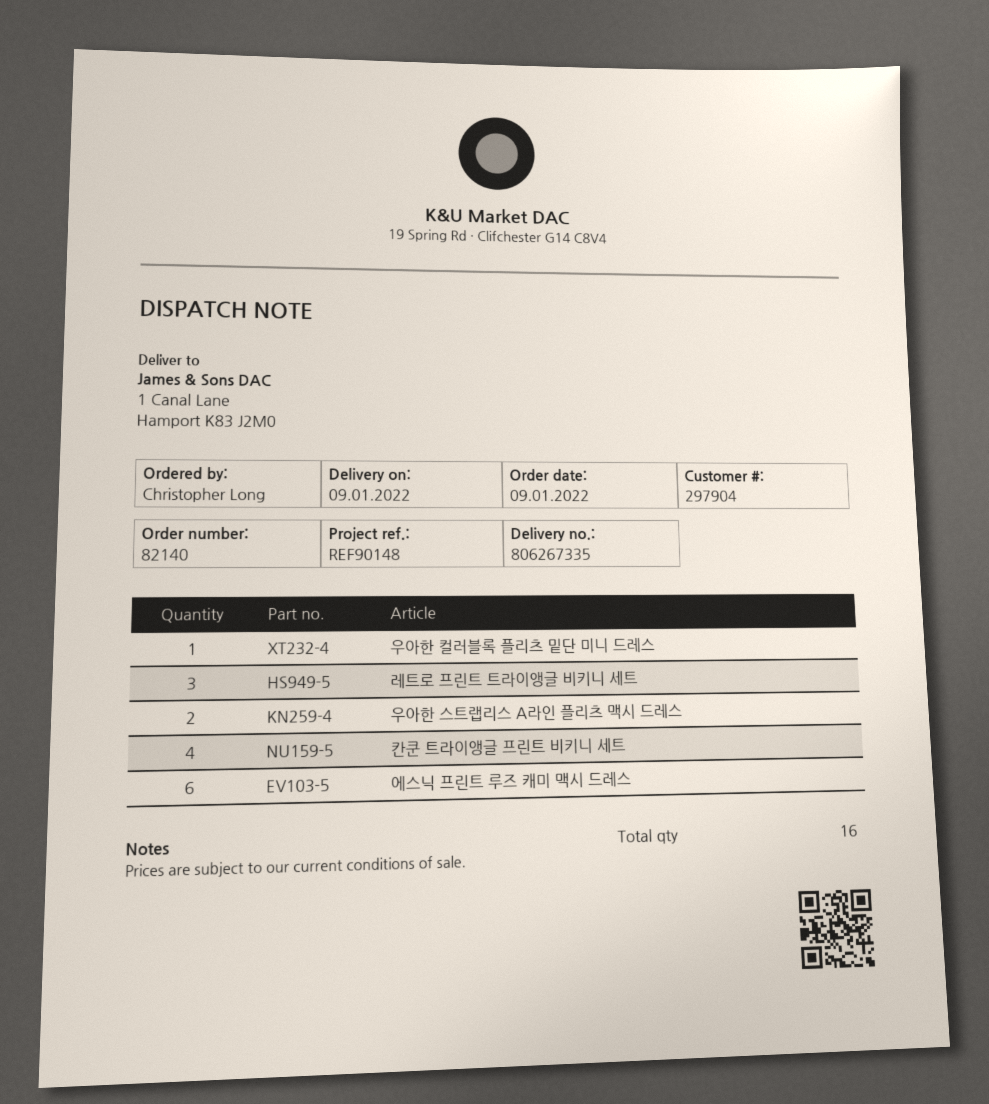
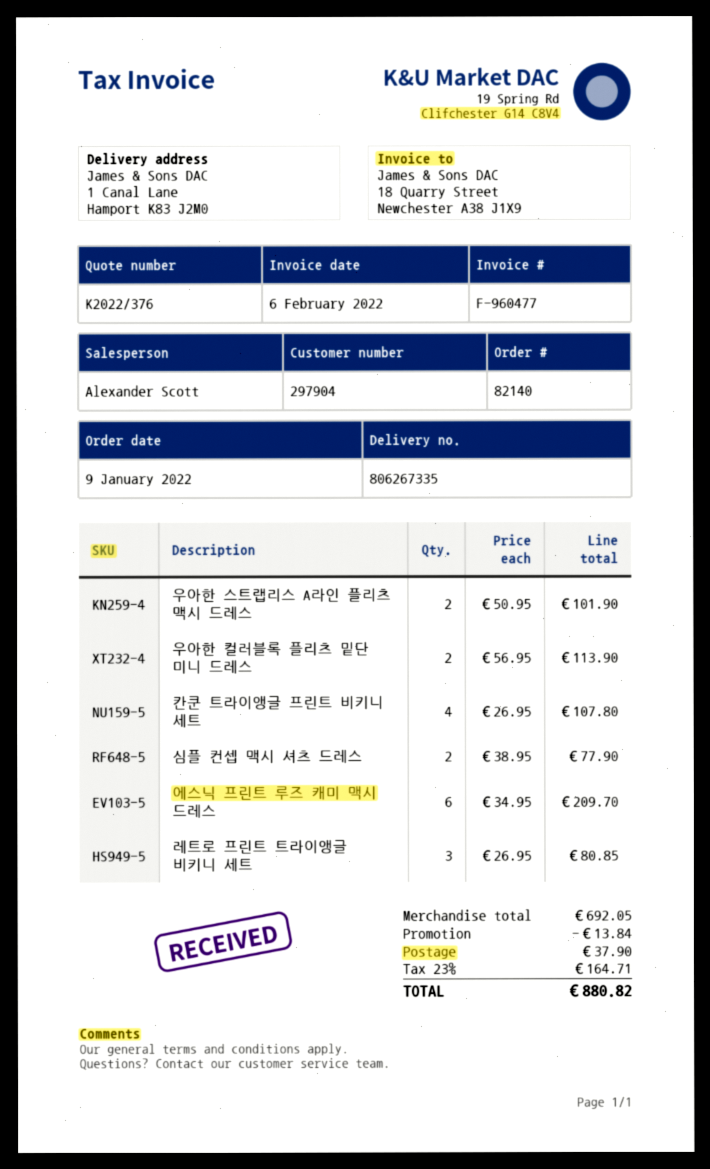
우아한 컬러블록 플리츠 밑단 미니 드레스: 1 -> 2
심플 컨셉 맥시 셔츠 드레스: none -> 2

